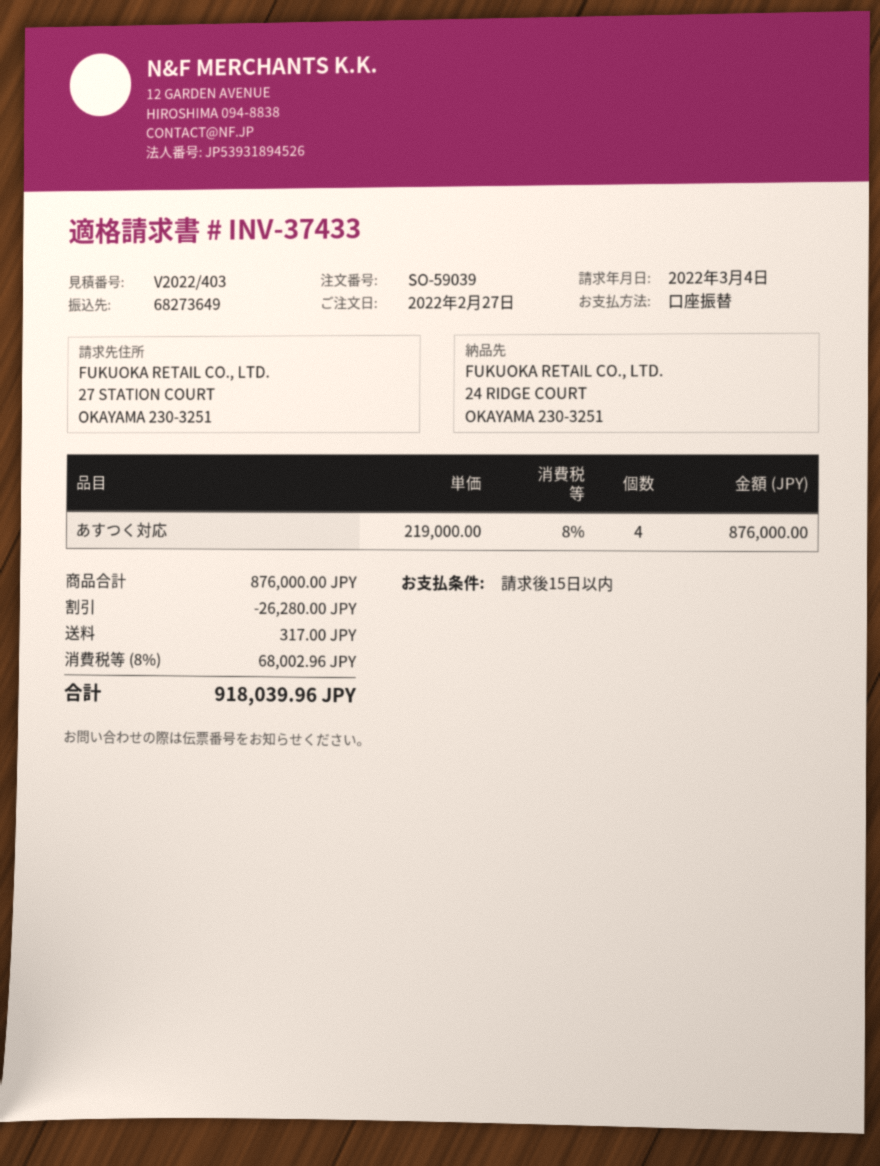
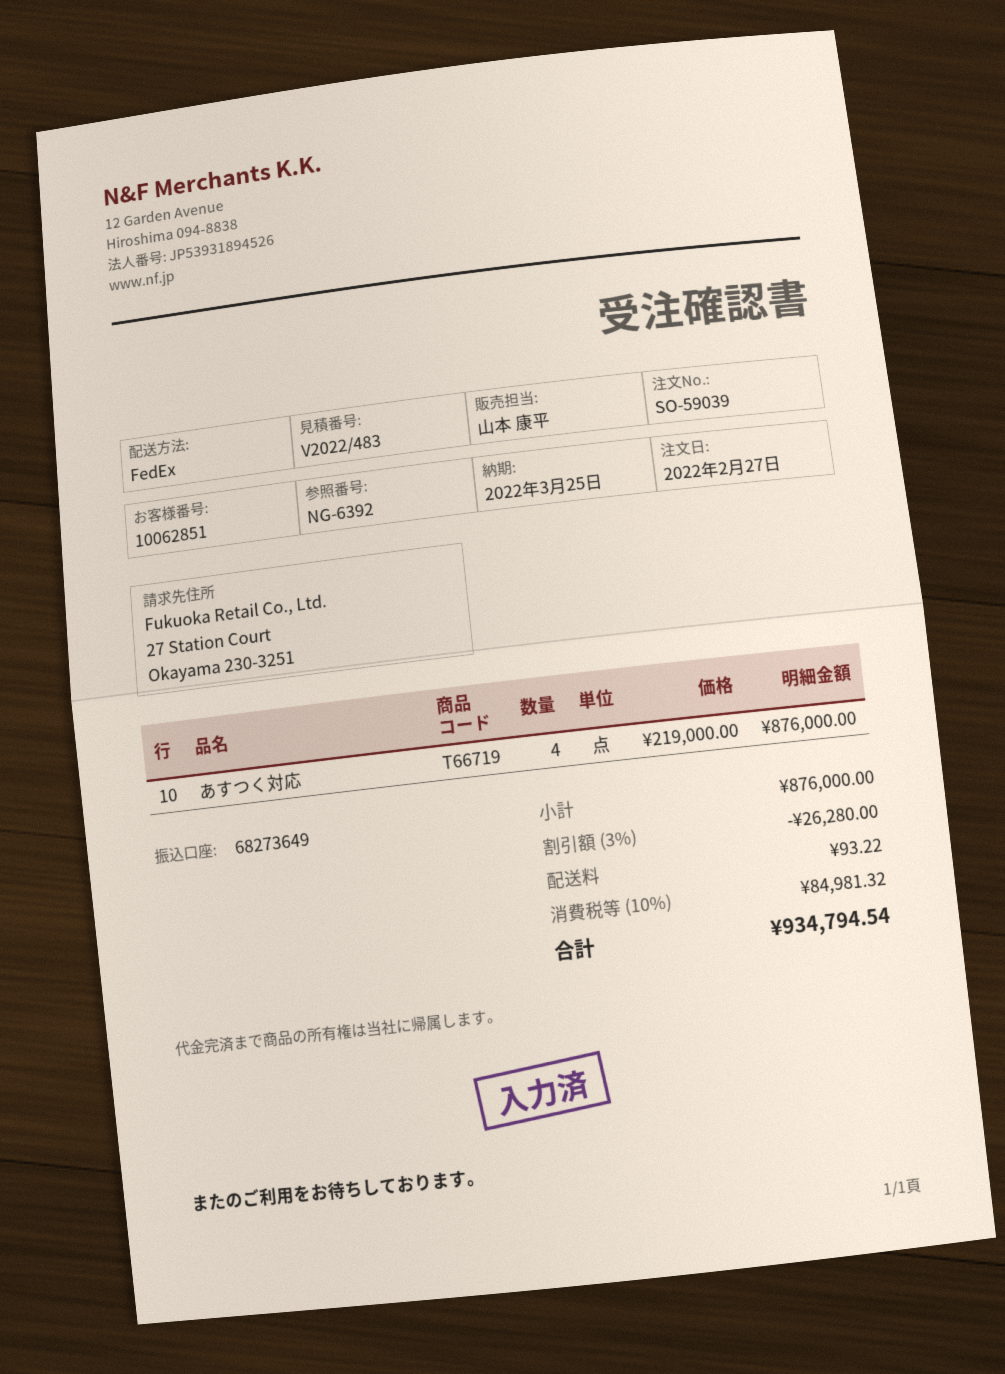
quote number: V2022/403 -> V2022/483
shipping: 317.00 -> 93.22
tax: 8% = 68002.96 -> 10% = 84981.32
total: 918039.96 -> 934794.54

